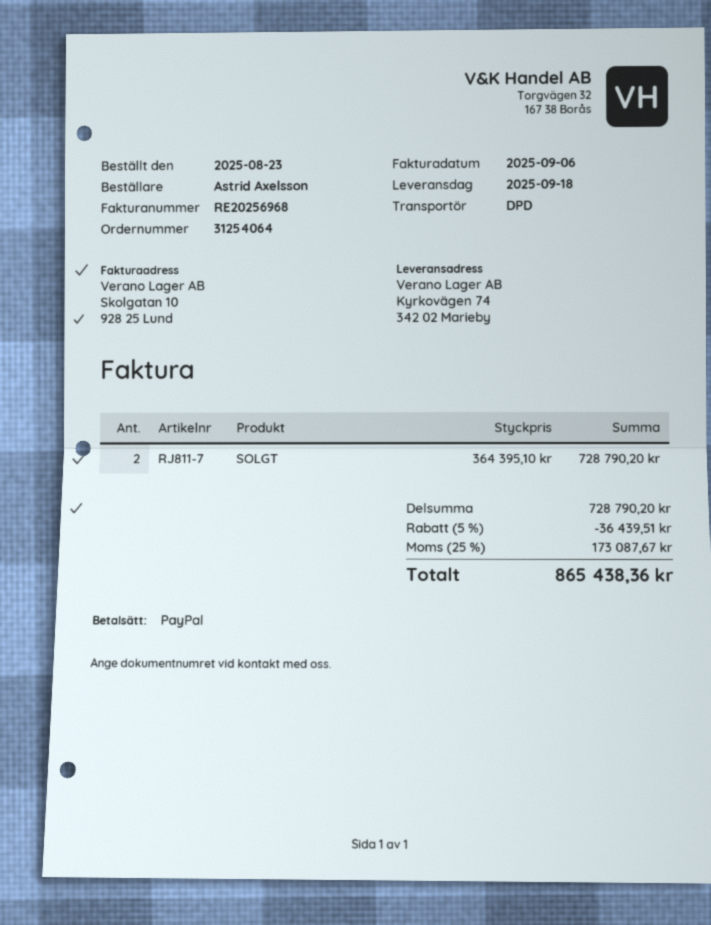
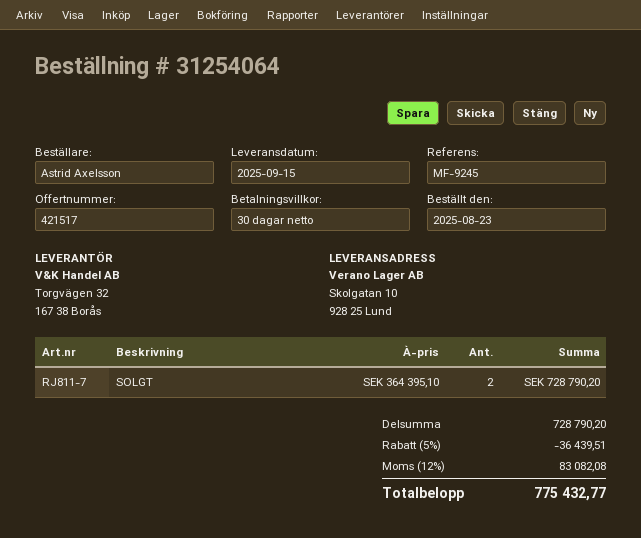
delivery date: 2025-09-18 -> 2025-09-15
ship to: Kyrkovägen 74, 342 02 Marieby -> Skolgatan 10, 928 25 Lund
tax: 25% = 173087.67 -> 12% = 83082.08
total: 865438.36 -> 775432.77

